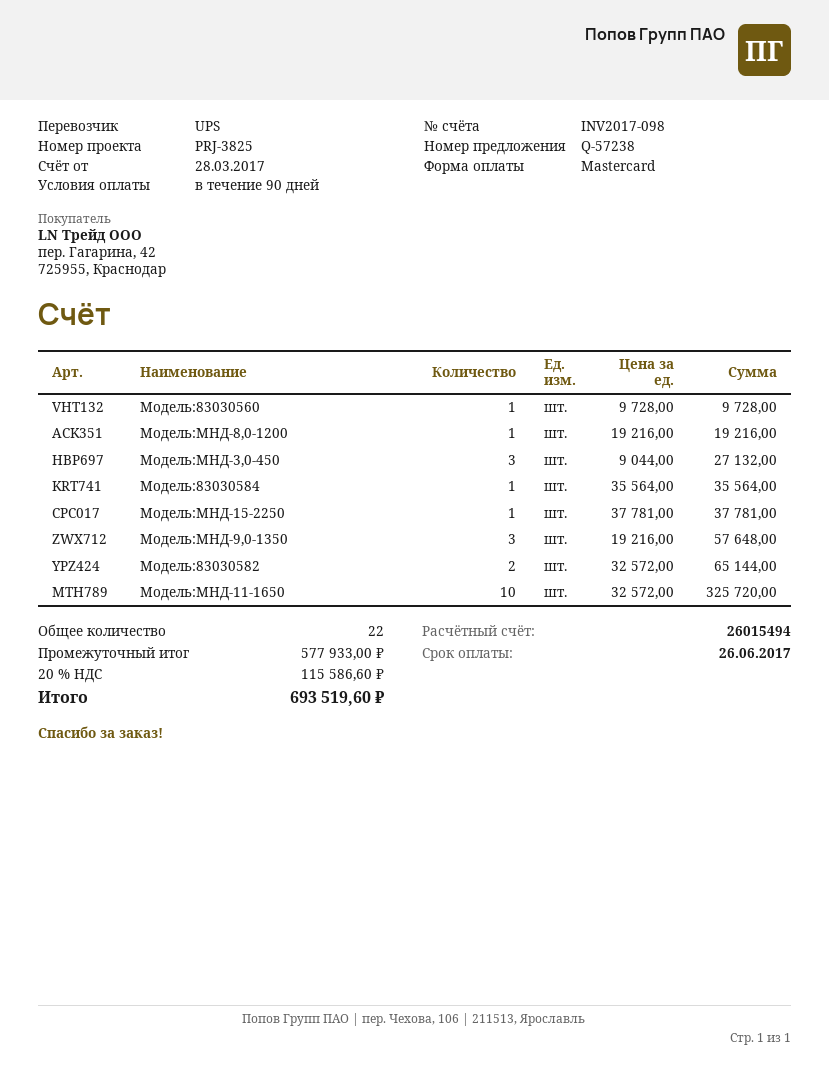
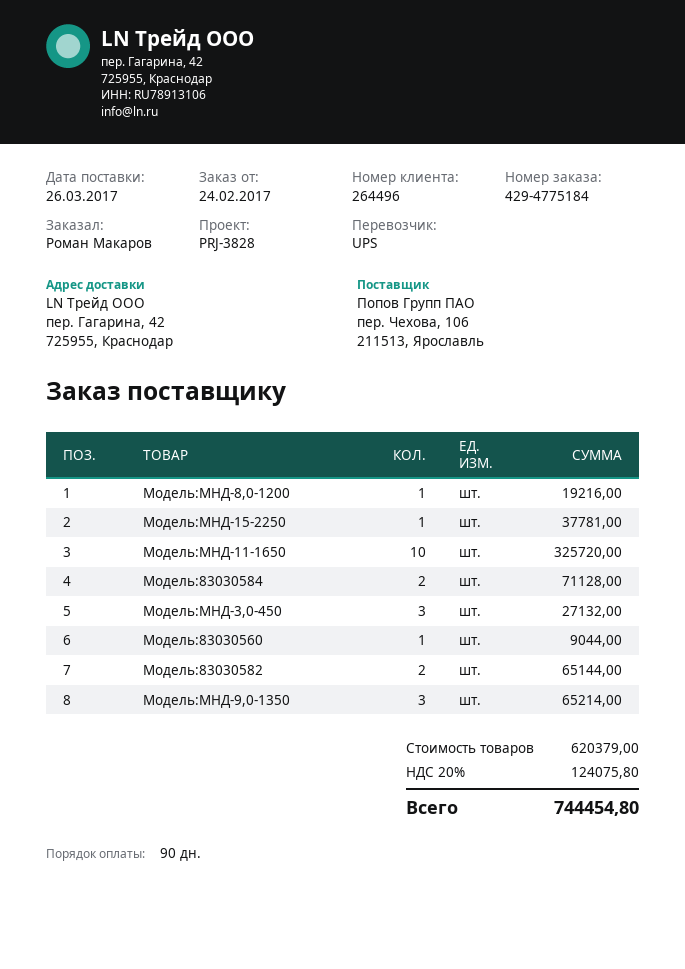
reference: PRJ-3825 -> PRJ-3828
Модель:83030560: 1 for 9728.00 -> 1 for 9044.00
Модель:83030584: 1 for 35564.00 -> 2 for 71128.00
Модель:МНД-9,0-1350: 3 for 57648.00 -> 3 for 65214.00
subtotal: 577933.00 -> 620379.00
tax: 20% = 115586.60 -> 20% = 124075.80
total: 693519.60 -> 744454.80

